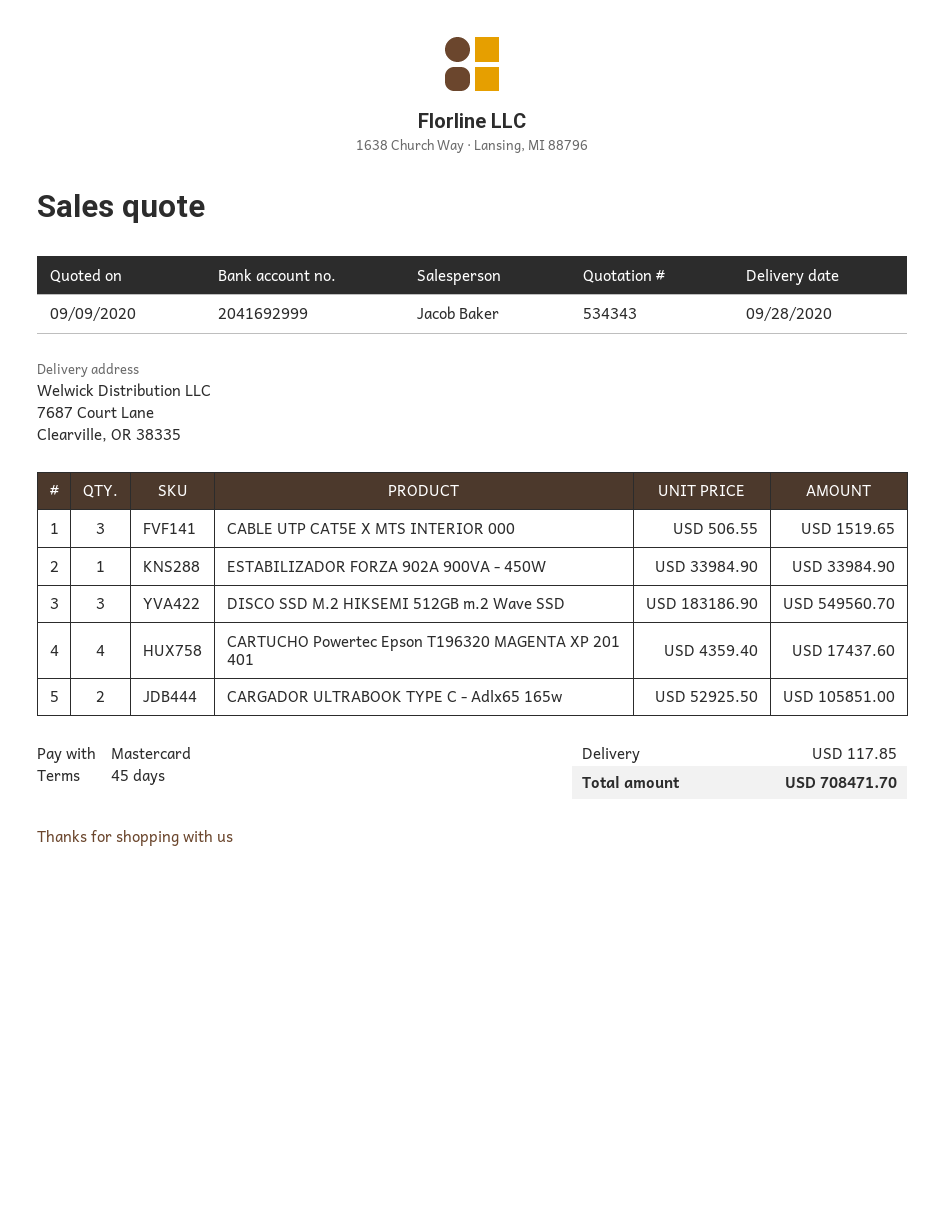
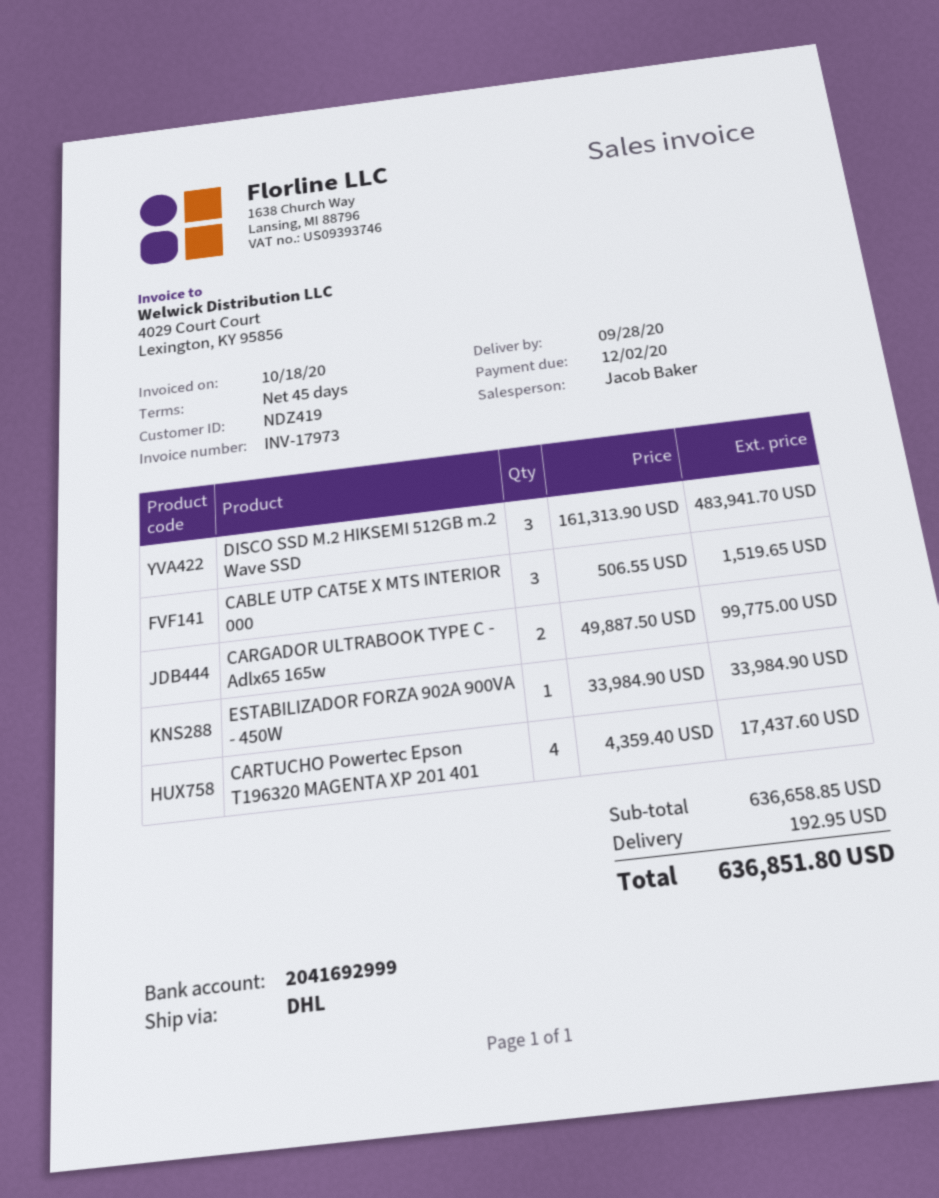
DISCO SSD M.2 HIKSEMI 512GB m.2 Wave SSD: 3 x 183186.90 = 549560.70 -> 3 x 161313.90 = 483941.70
CARGADOR ULTRABOOK TYPE C - Adlx65 165w: 2 x 52925.50 = 105851.00 -> 2 x 49887.50 = 99775.00
shipping: 117.85 -> 192.95
total: 708471.70 -> 636851.80

